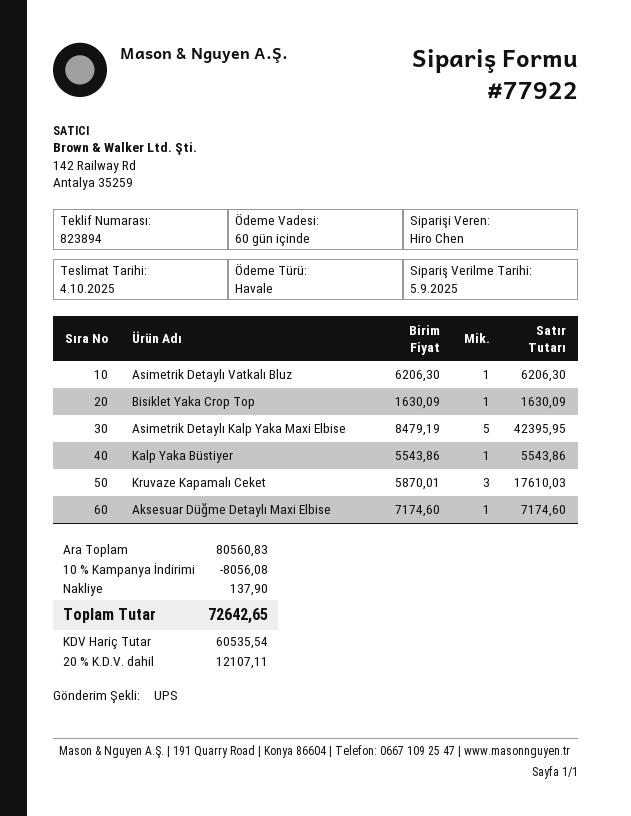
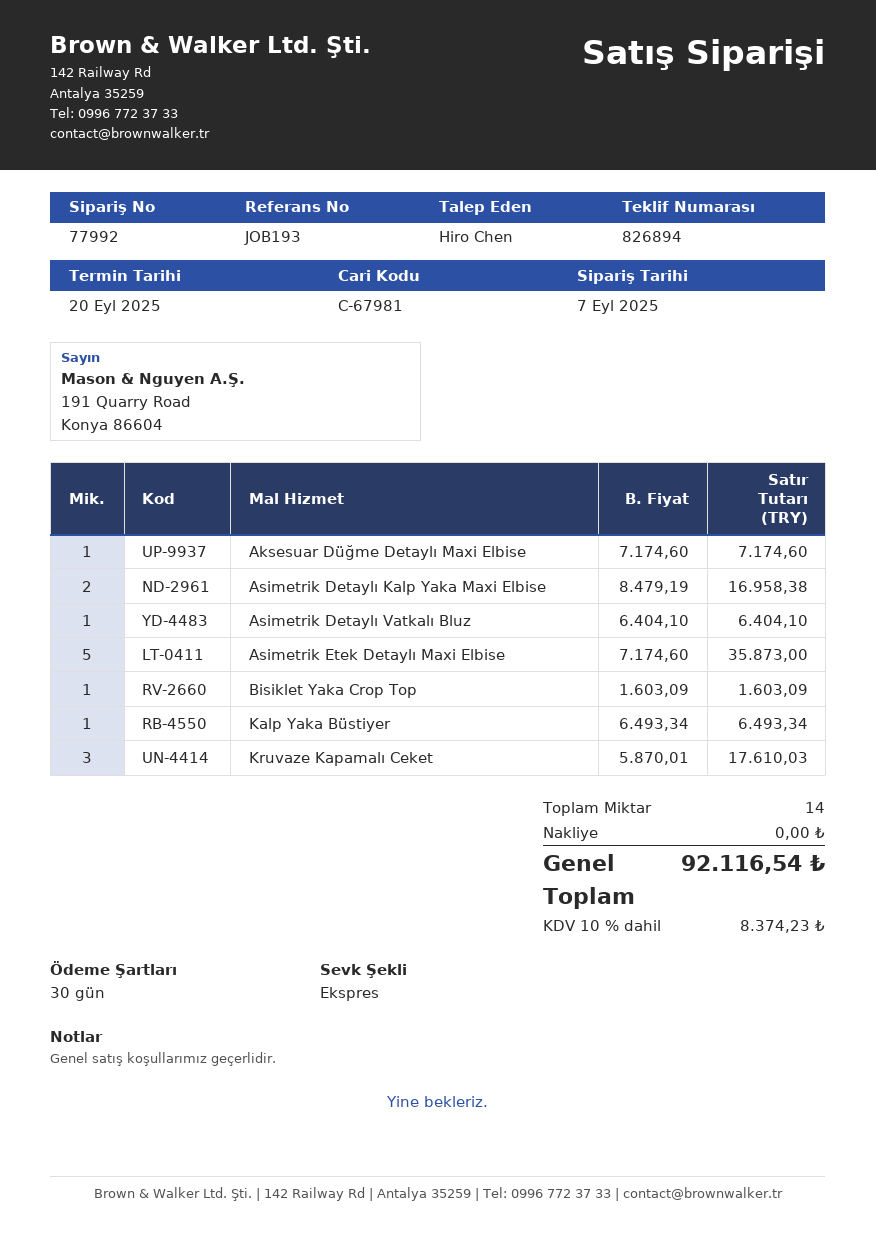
quote number: 823894 -> 826894
order number: 77922 -> 77992
order date: 2025-09-05 -> 2025-09-07
delivery date: 2025-10-04 -> 2025-09-20
payment terms: 60 days -> 30 days
shipping method: UPS -> express
Asimetrik Detaylı Vatkalı Bluz: 1 x 6206.30 = 6206.30 -> 1 x 6404.10 = 6404.10
Bisiklet Yaka Crop Top: 1 x 1630.09 = 1630.09 -> 1 x 1603.09 = 1603.09
Asimetrik Detaylı Kalp Yaka Maxi Elbise: 5 x 8479.19 = 42395.95 -> 2 x 8479.19 = 16958.38
Kalp Yaka Büstiyer: 1 x 5543.86 = 5543.86 -> 1 x 6493.34 = 6493.34
Asimetrik Etek Detaylı Maxi Elbise: none -> 5 x 7174.60 = 35873.00
discount: 10% = 8056.08 -> none
shipping: 137.90 -> 0.00
tax: 20% = 12107.11 -> 10% = 8374.23
total: 72642.65 -> 92116.54

